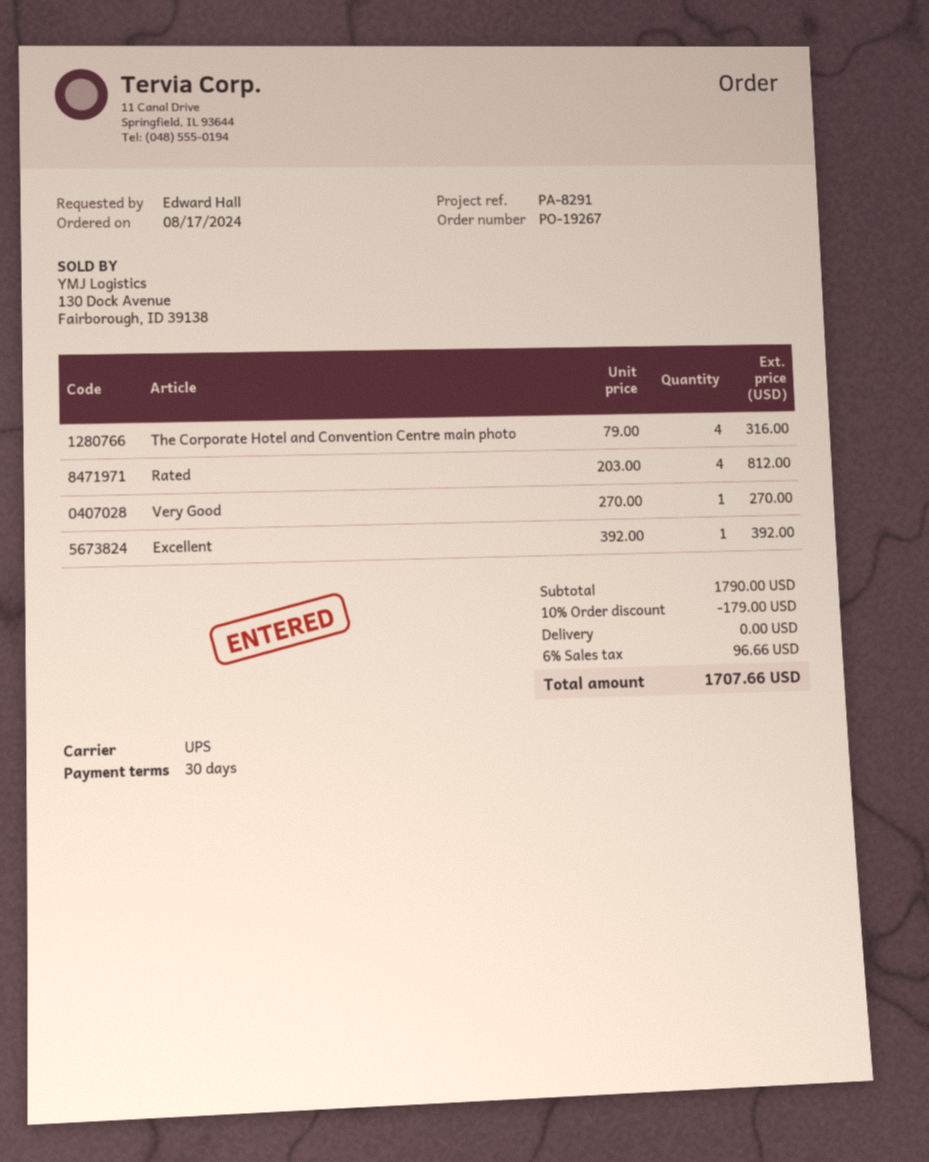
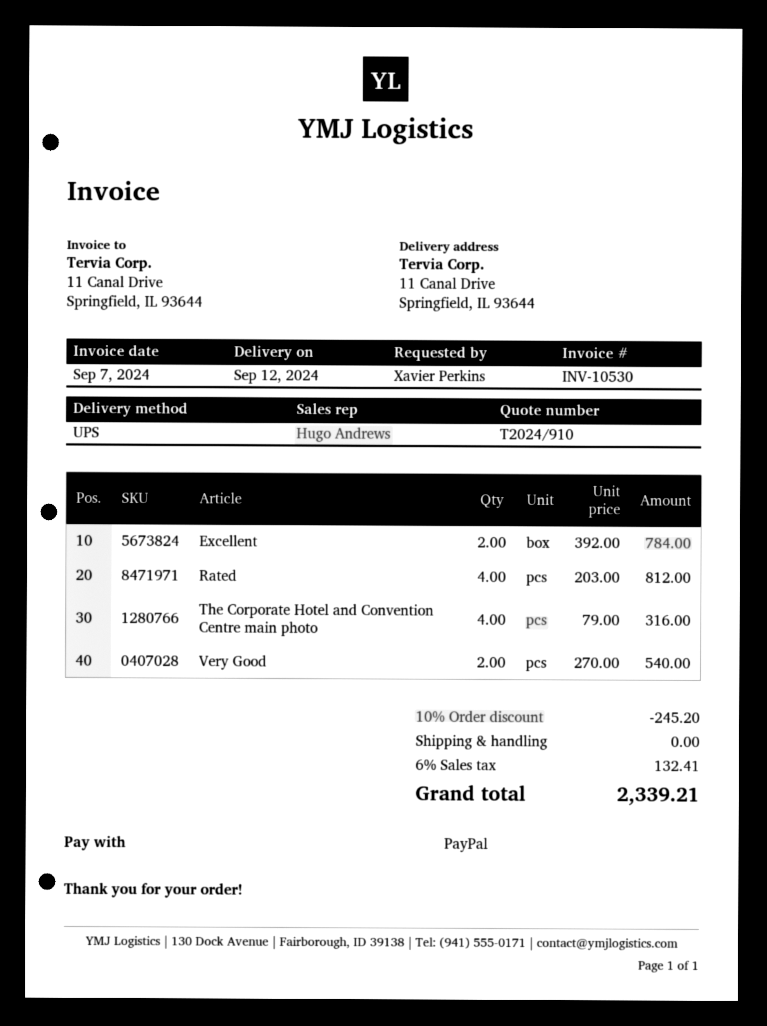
ordered by: Edward Hall -> Xavier Perkins
Very Good: 1 x 270.00 = 270.00 -> 2 x 270.00 = 540.00
Excellent: 1 x 392.00 = 392.00 -> 2 x 392.00 = 784.00
discount: 10% = 179.00 -> 10% = 245.20
tax: 6% = 96.66 -> 6% = 132.41
total: 1707.66 -> 2339.21

